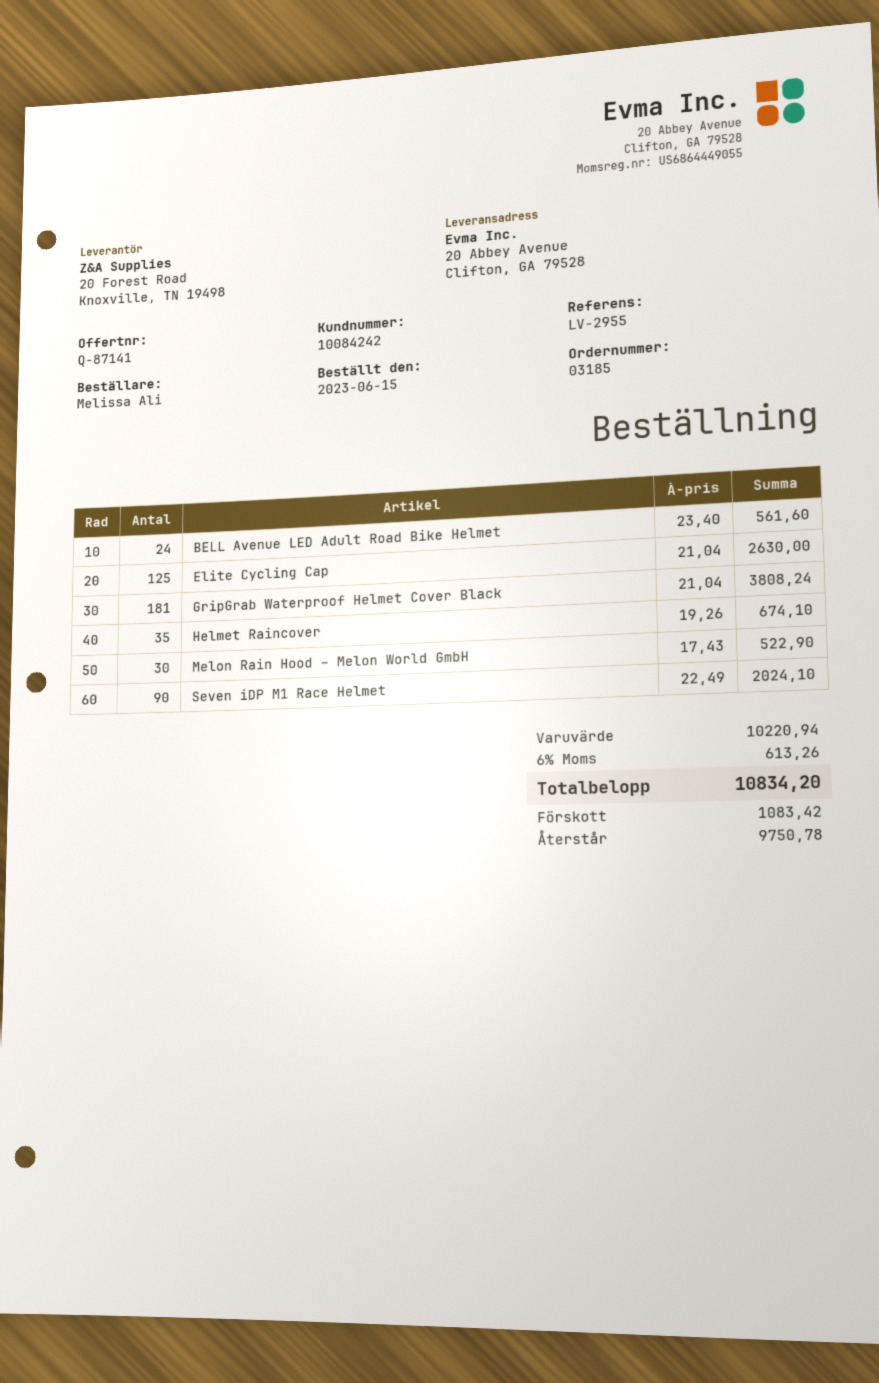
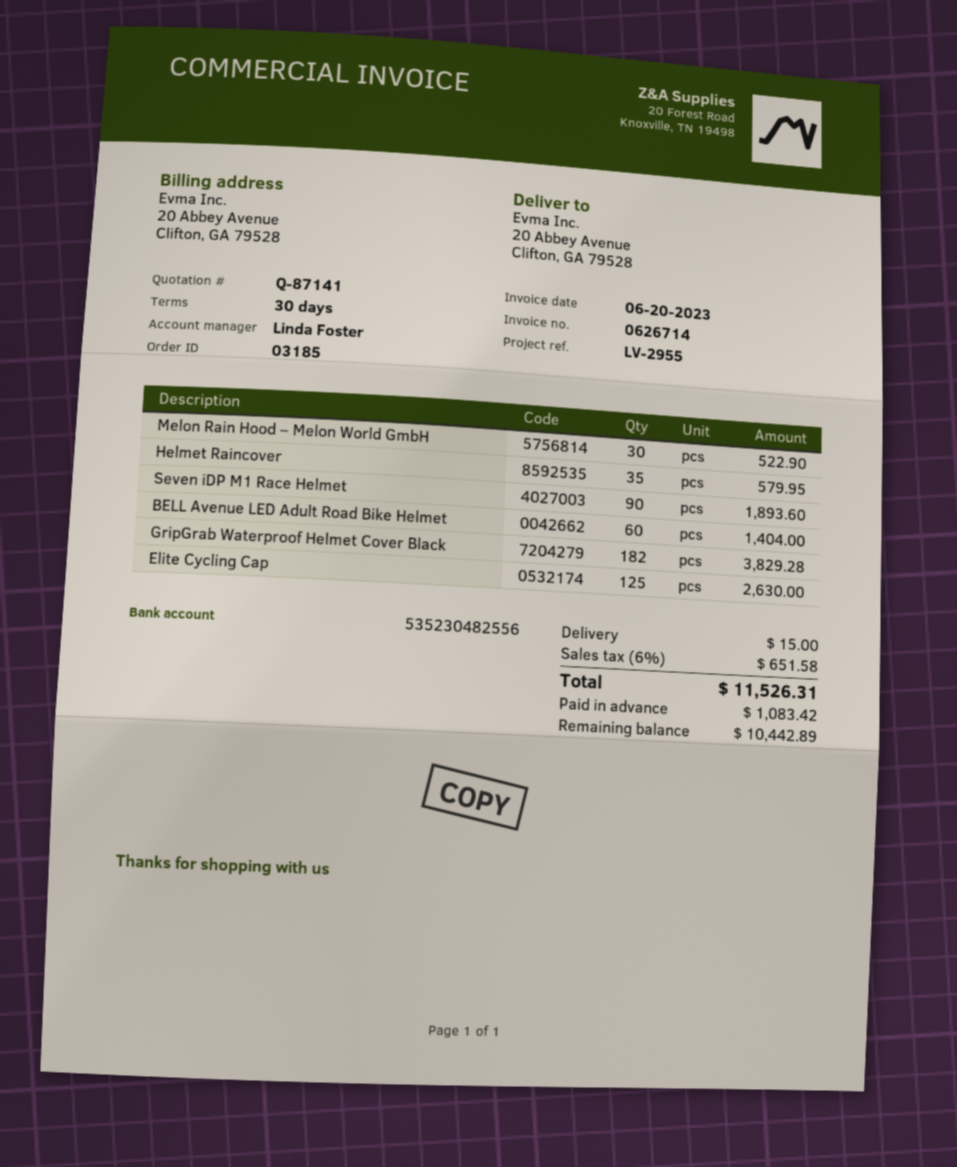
BELL Avenue LED Adult Road Bike Helmet: 24 for 561.60 -> 60 for 1404.00
GripGrab Waterproof Helmet Cover Black: 181 for 3808.24 -> 182 for 3829.28
Helmet Raincover: 35 for 674.10 -> 35 for 579.95
Seven iDP M1 Race Helmet: 90 for 2024.10 -> 90 for 1893.60
shipping: none -> 15.00
tax: 6% = 613.26 -> 6% = 651.58
total: 10834.20 -> 11526.31
balance: 9750.78 -> 10442.89

